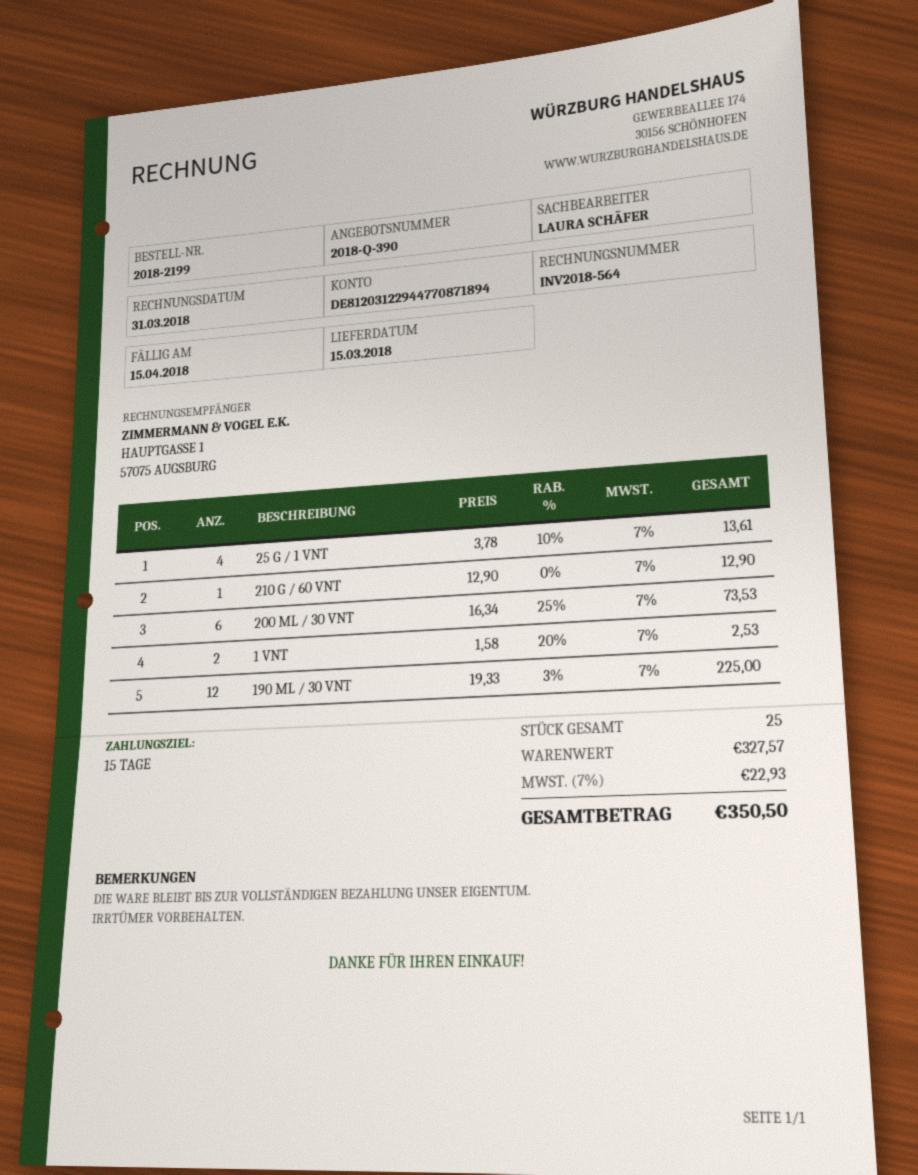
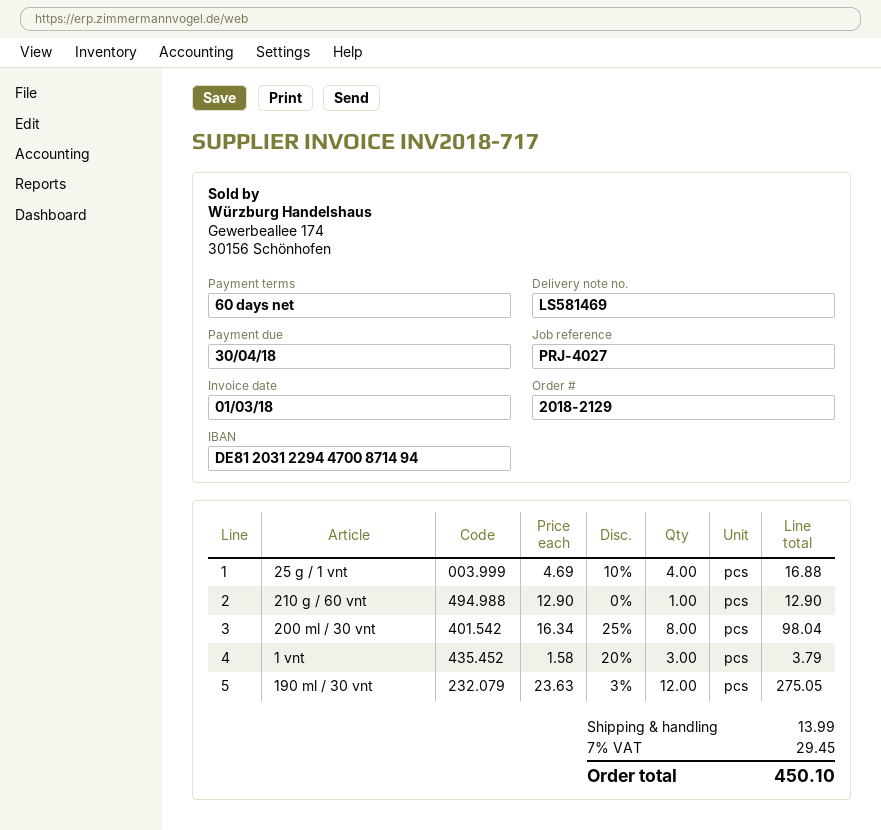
order number: 2018-2199 -> 2018-2129
invoice number: INV2018-564 -> INV2018-717
invoice date: 2018-03-31 -> 2018-03-01
payment terms: 15 days -> 60 days
due date: 2018-04-15 -> 2018-04-30
bank account: DE81203122944770871894 -> DE81203122944700871494
25 G / 1 VNT: 4 x 3.78 - 10% = 13.61 -> 4 x 4.69 - 10% = 16.88
200 ML / 30 VNT: 6 x 16.34 - 25% = 73.53 -> 8 x 16.34 - 25% = 98.04
1 VNT: 2 x 1.58 - 20% = 2.53 -> 3 x 1.58 - 20% = 3.79
190 ML / 30 VNT: 12 x 19.33 - 3% = 225.00 -> 12 x 23.63 - 3% = 275.05
shipping: none -> 13.99
tax: 7% = 22.93 -> 7% = 29.45
total: 350.50 -> 450.10

